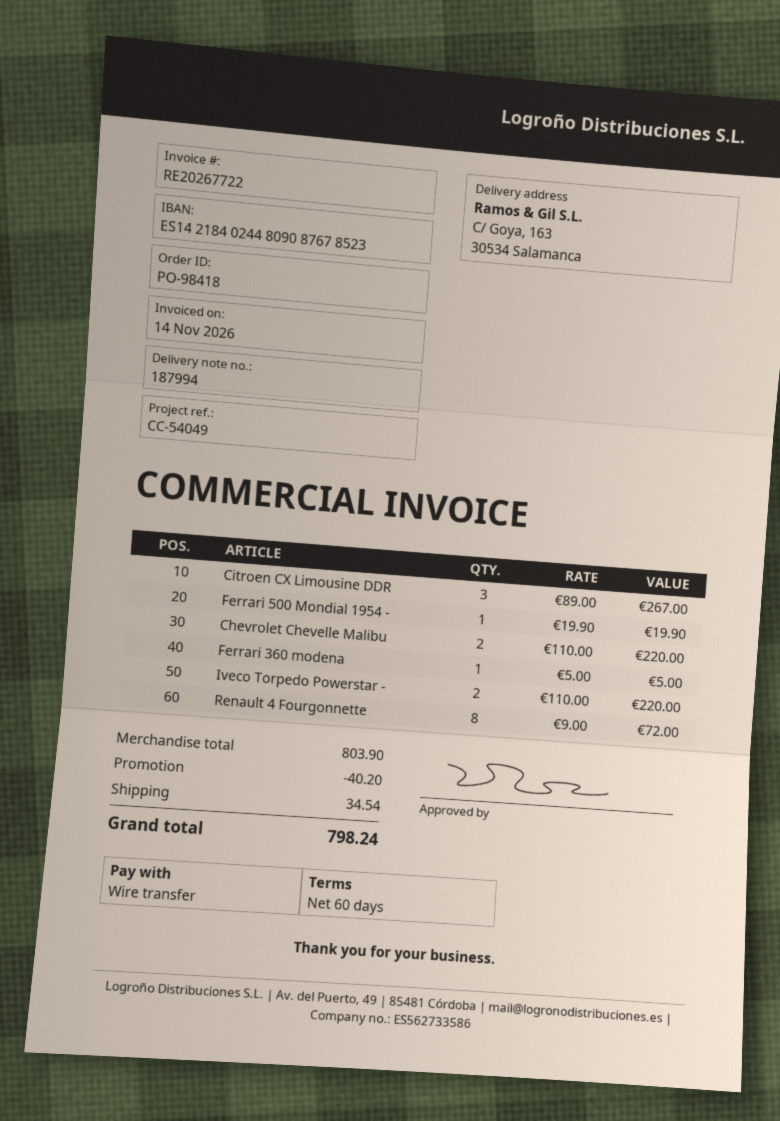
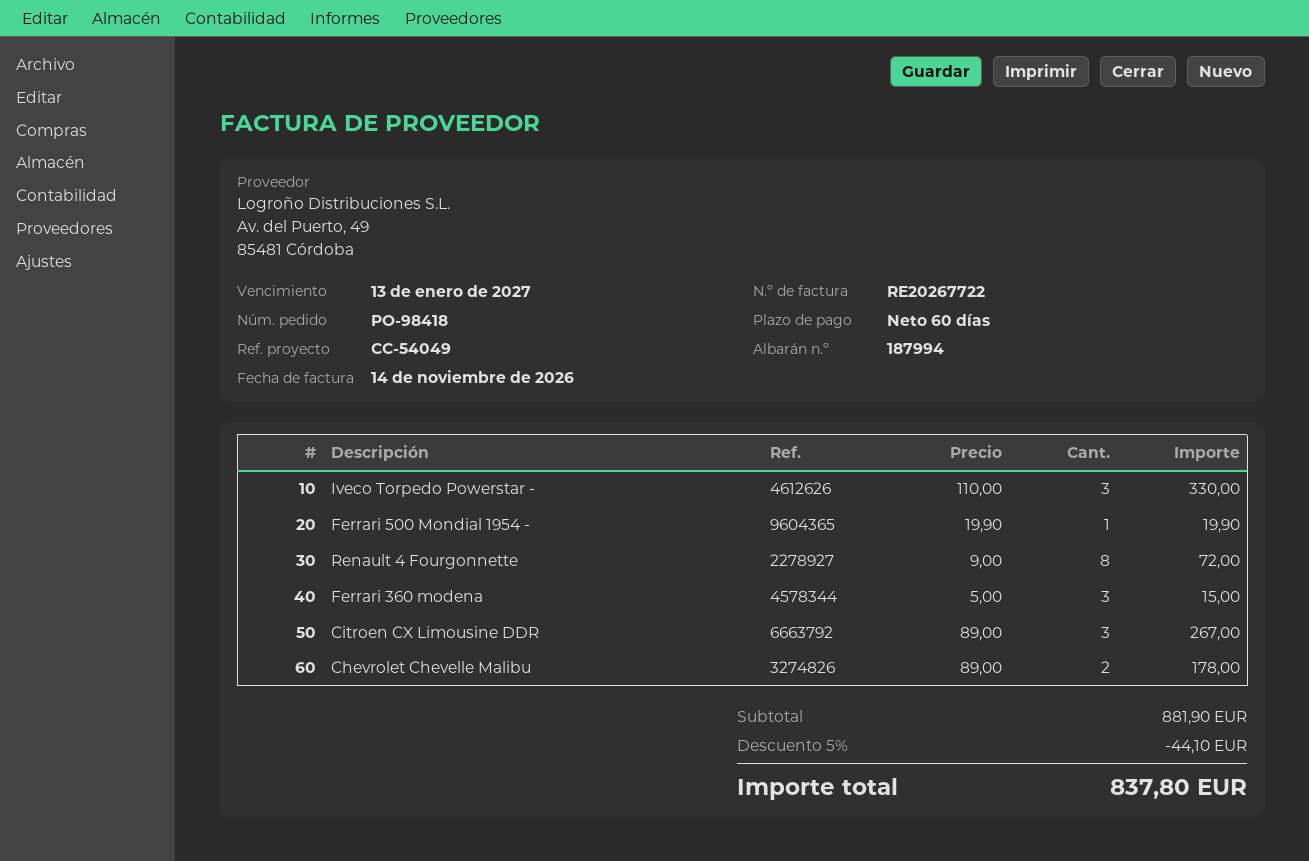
Chevrolet Chevelle Malibu: 2 x 110.00 = 220.00 -> 2 x 89.00 = 178.00
Ferrari 360 modena: 1 x 5.00 = 5.00 -> 3 x 5.00 = 15.00
Iveco Torpedo Powerstar -: 2 x 110.00 = 220.00 -> 3 x 110.00 = 330.00
subtotal: 803.90 -> 881.90
discount: 40.20 -> 44.10
shipping: 34.54 -> none
total: 798.24 -> 837.80

